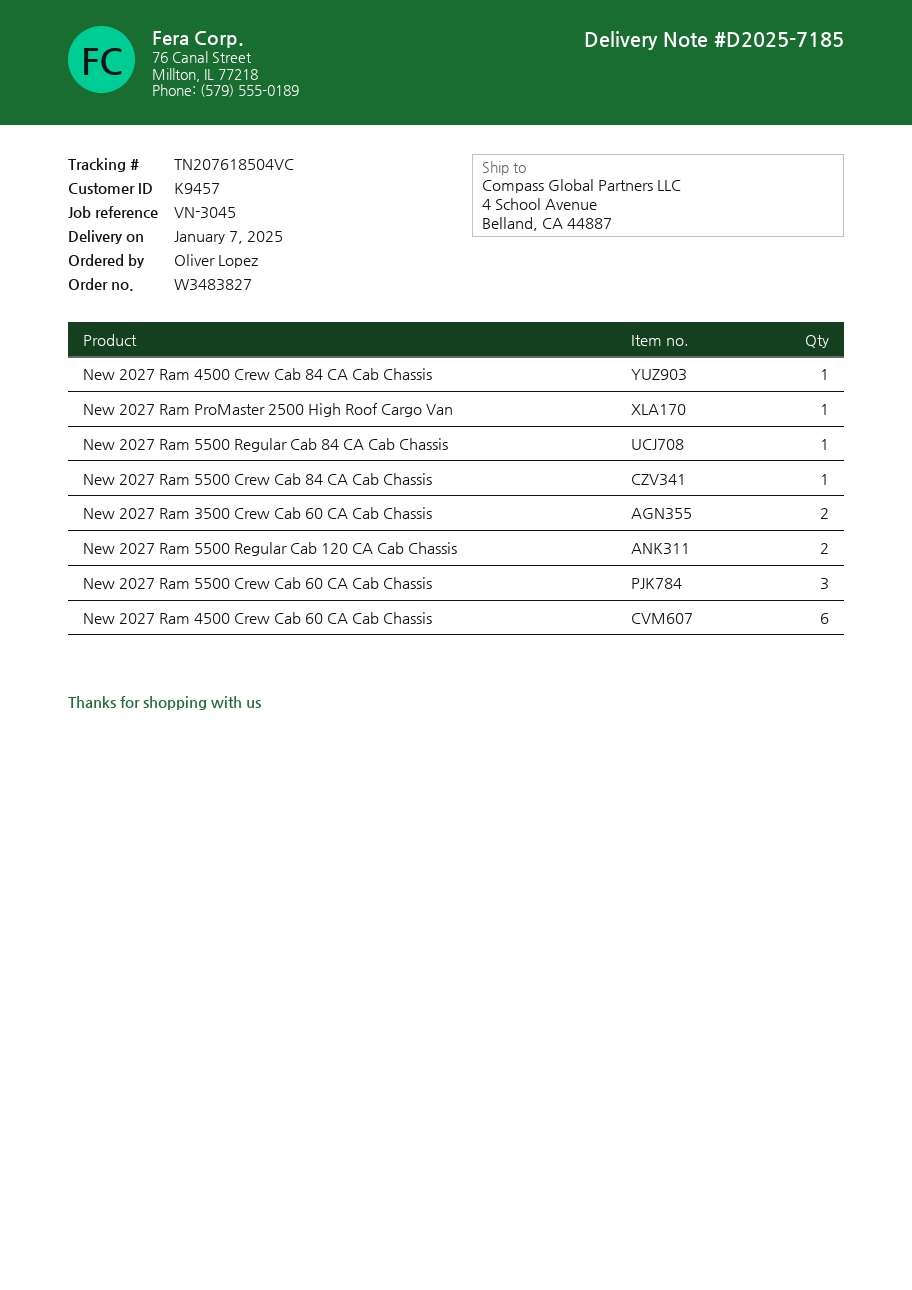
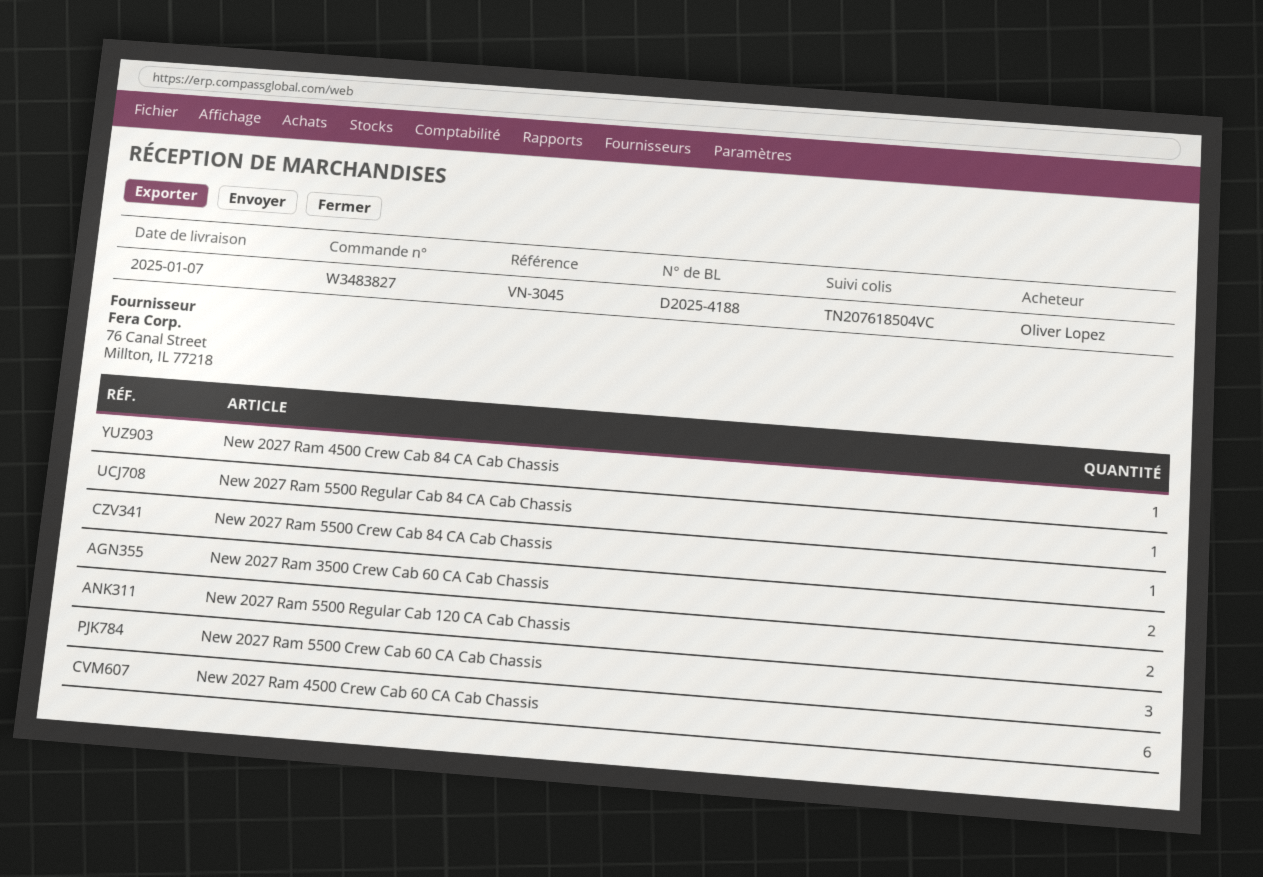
delivery note number: D2025-7185 -> D2025-4188
New 2027 Ram ProMaster 2500 High Roof Cargo Van: 1 -> none

